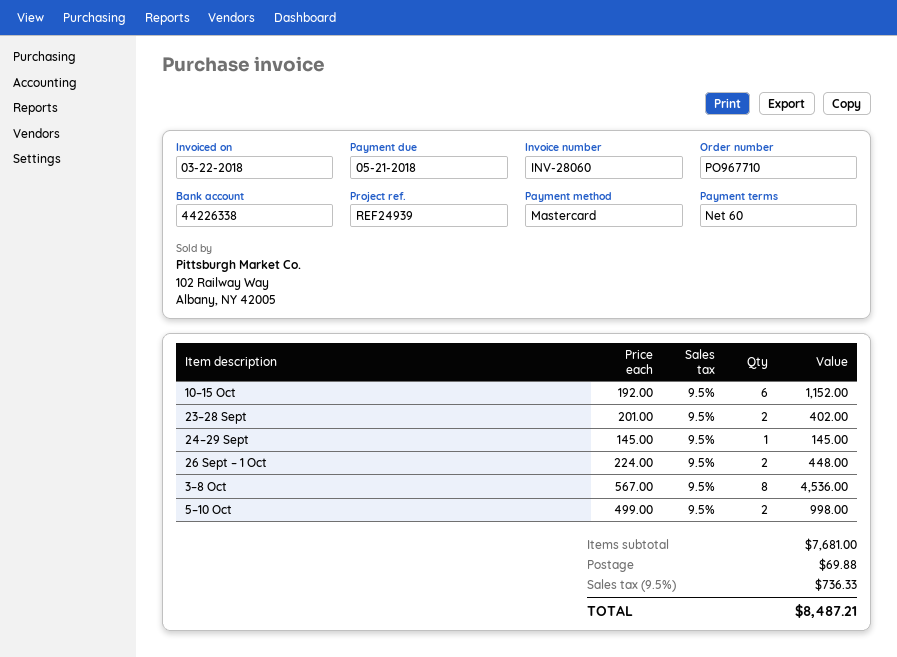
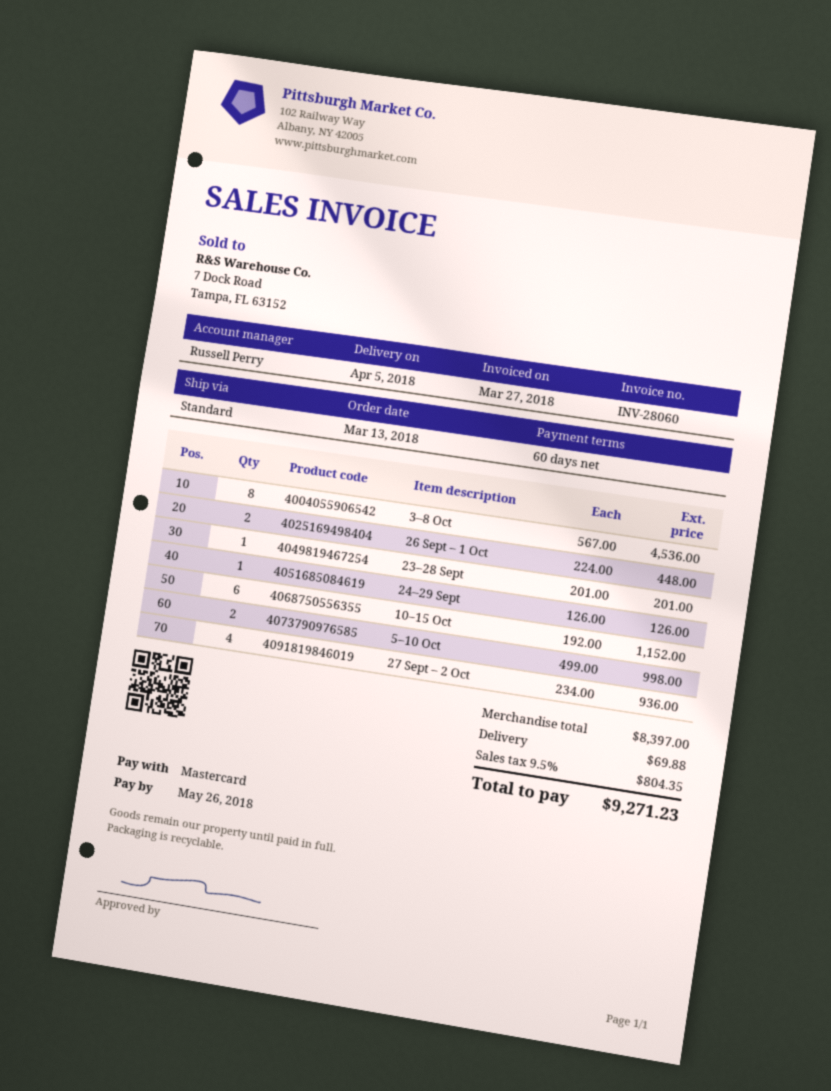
invoice date: 2018-03-22 -> 2018-03-27
due date: 2018-05-21 -> 2018-05-26
23–28 Sept: 2 x 201.00 = 402.00 -> 1 x 201.00 = 201.00
24–29 Sept: 1 x 145.00 = 145.00 -> 1 x 126.00 = 126.00
27 Sept – 2 Oct: none -> 4 x 234.00 = 936.00
subtotal: 7681.00 -> 8397.00
tax: 9.5% = 736.33 -> 9.5% = 804.35
total: 8487.21 -> 9271.23

